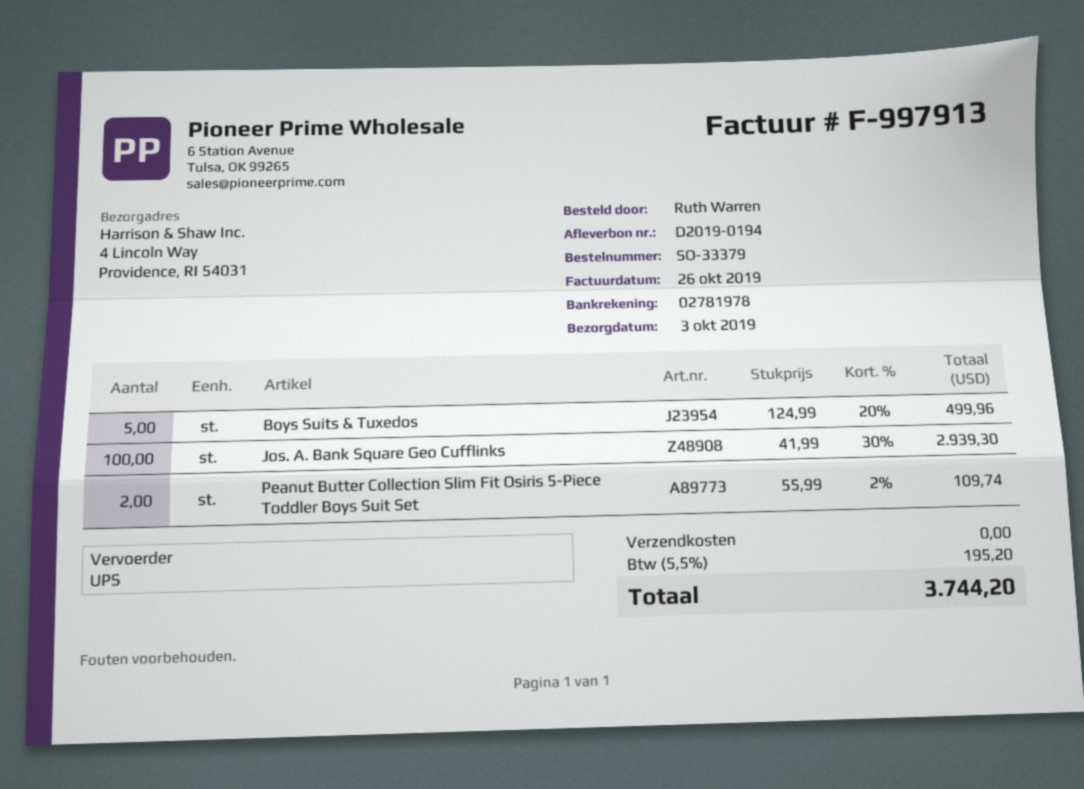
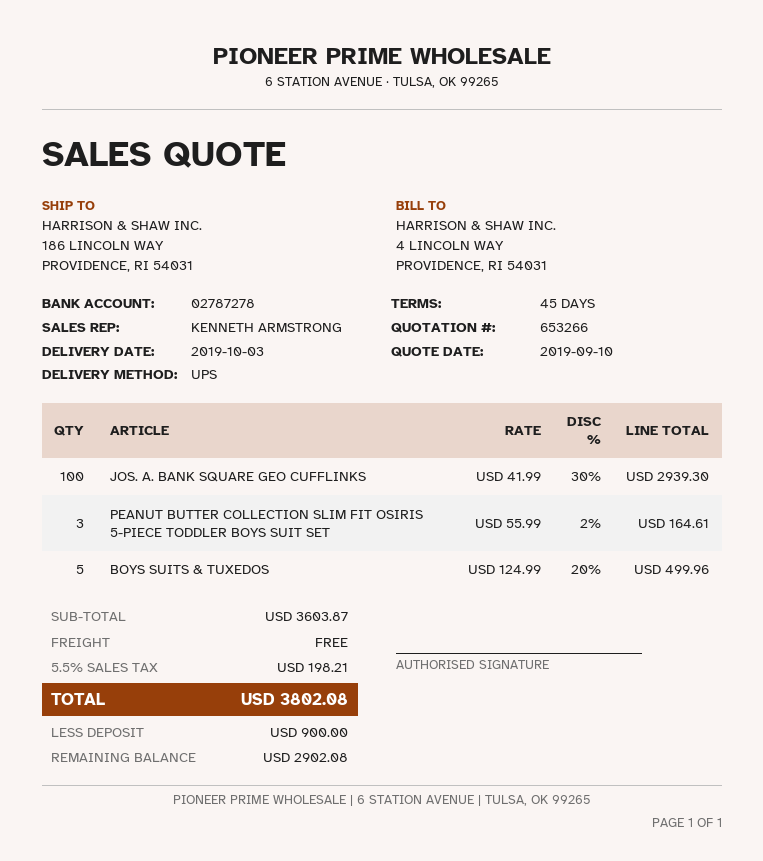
bank account: 02781978 -> 02787278
ship to: 4 Lincoln Way, Providence, RI 54031 -> 186 LINCOLN WAY, PROVIDENCE, RI 54031
Peanut Butter Collection Slim Fit Osiris 5-Piece Toddler Boys Suit Set: 2 x 55.99 - 2% = 109.74 -> 3 x 55.99 - 2% = 164.61
tax: 5.5% = 195.20 -> 5.5% = 198.21
total: 3744.20 -> 3802.08

